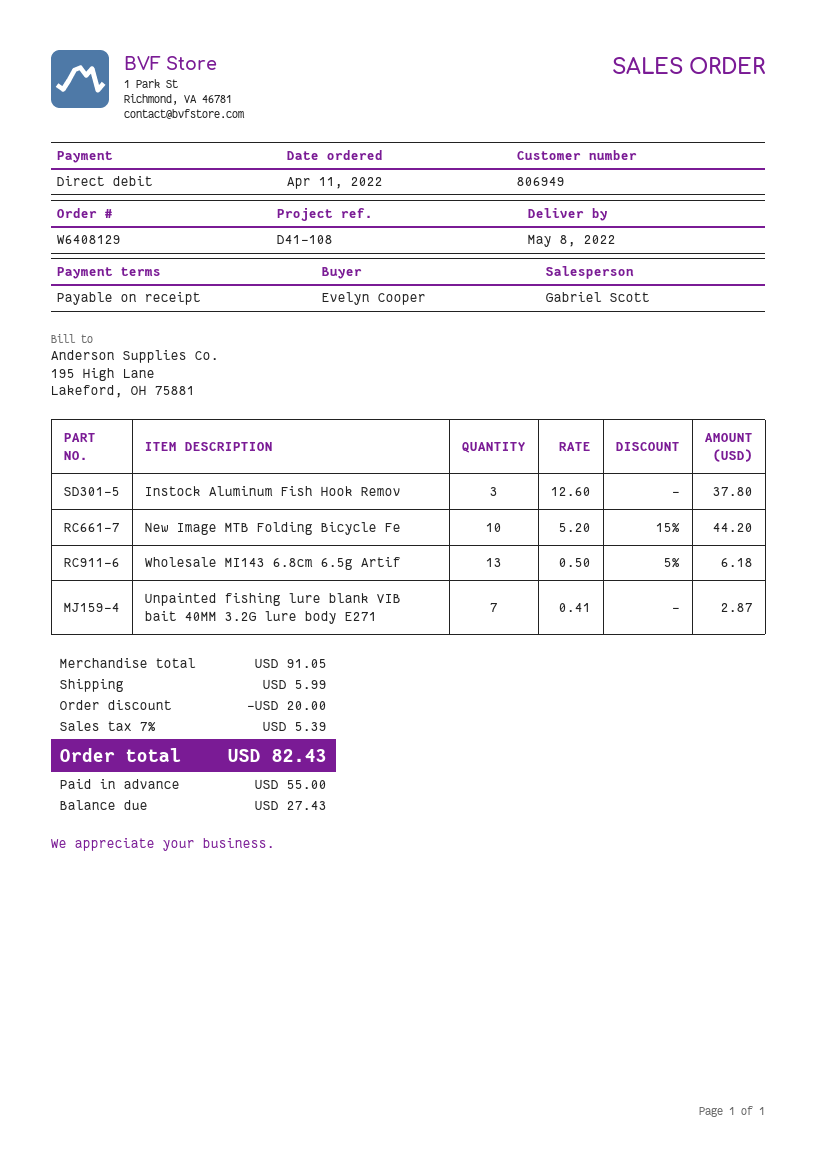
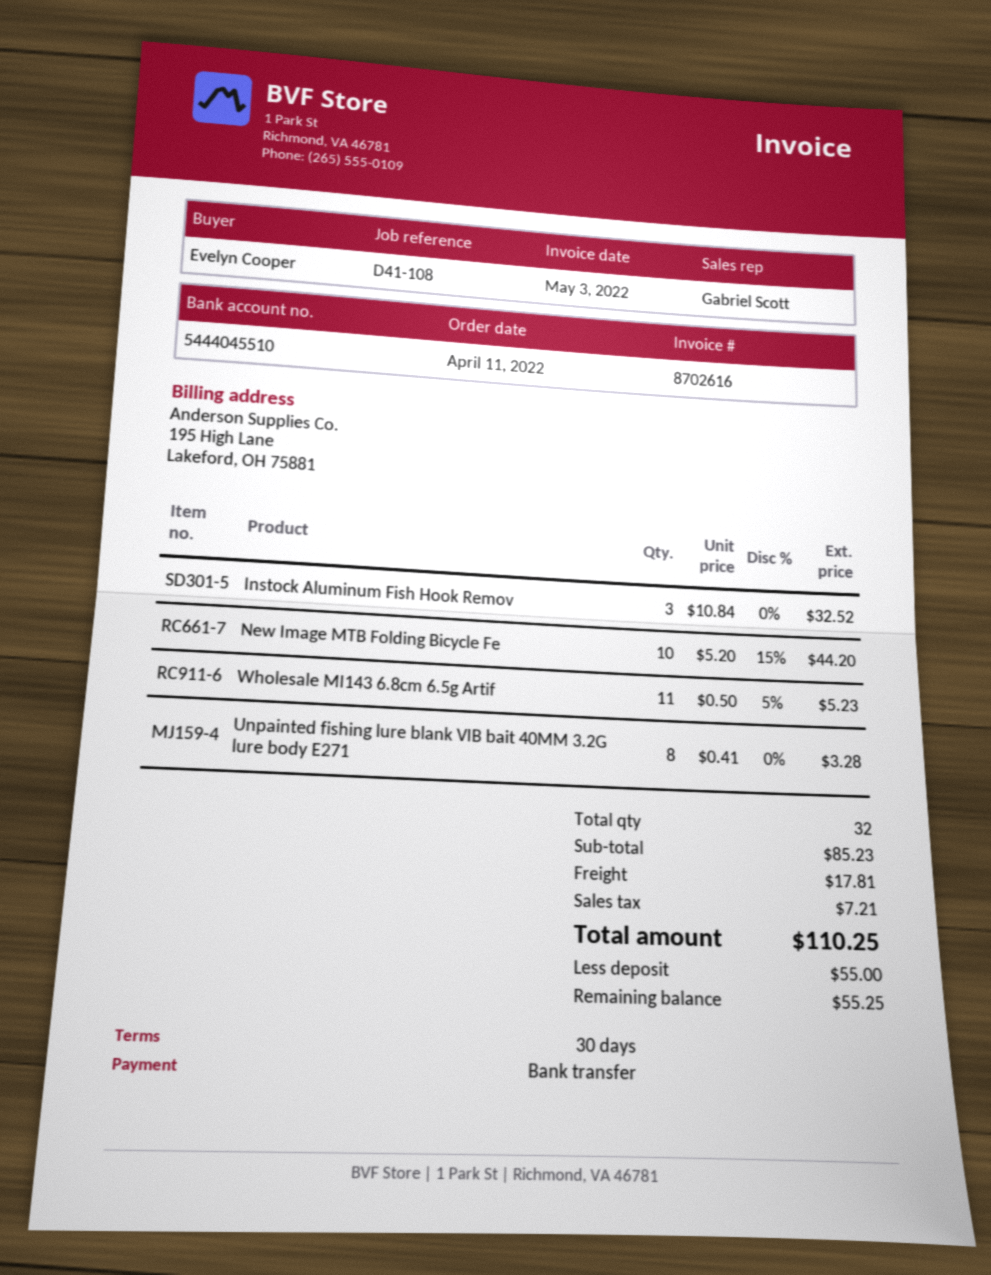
payment terms: on receipt -> 30 days
payment method: direct debit -> bank transfer
Instock Aluminum Fish Hook Remov: 3 x 12.60 = 37.80 -> 3 x 10.84 = 32.52
Wholesale MI143 6.8cm 6.5g Artif: 13 x 0.50 - 5% = 6.18 -> 11 x 0.50 - 5% = 5.23
Unpainted fishing lure blank VIB bait 40MM 3.2G lure body E271: 7 x 0.41 = 2.87 -> 8 x 0.41 = 3.28
subtotal: 91.05 -> 85.23
discount: 20.00 -> none
shipping: 5.99 -> 17.81
tax: 5.39 -> 7.21
total: 82.43 -> 110.25
balance: 27.43 -> 55.25

